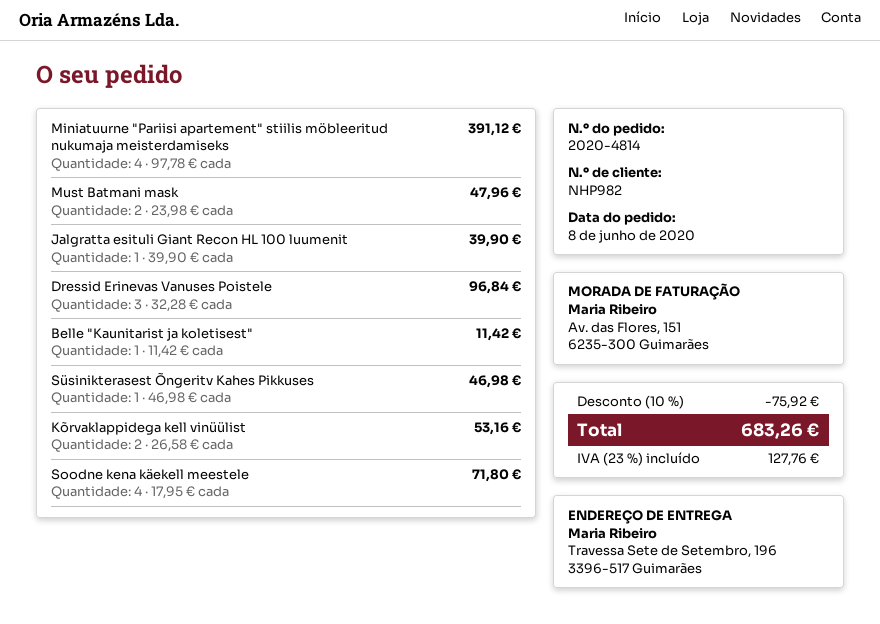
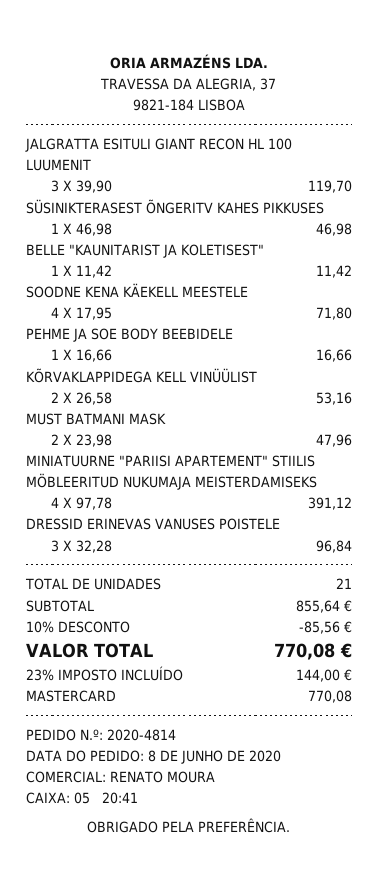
Jalgratta esituli Giant Recon HL 100 luumenit: 1 x 39.90 = 39.90 -> 3 x 39.90 = 119.70
PEHME JA SOE BODY BEEBIDELE: none -> 1 x 16.66 = 16.66
discount: 10% = 75.92 -> 10% = 85.56
tax: 23% = 127.76 -> 23% = 144.00
total: 683.26 -> 770.08

